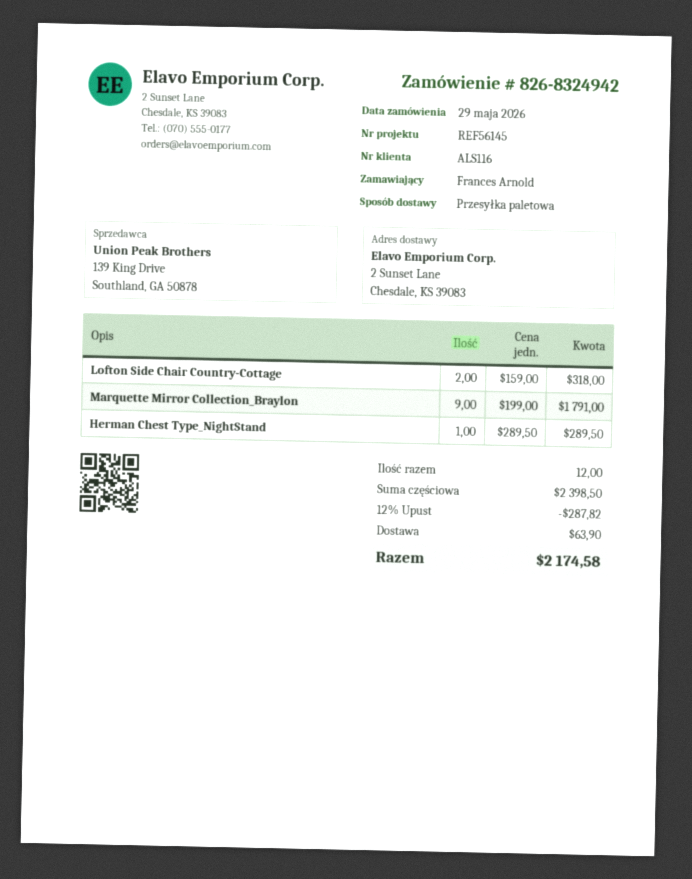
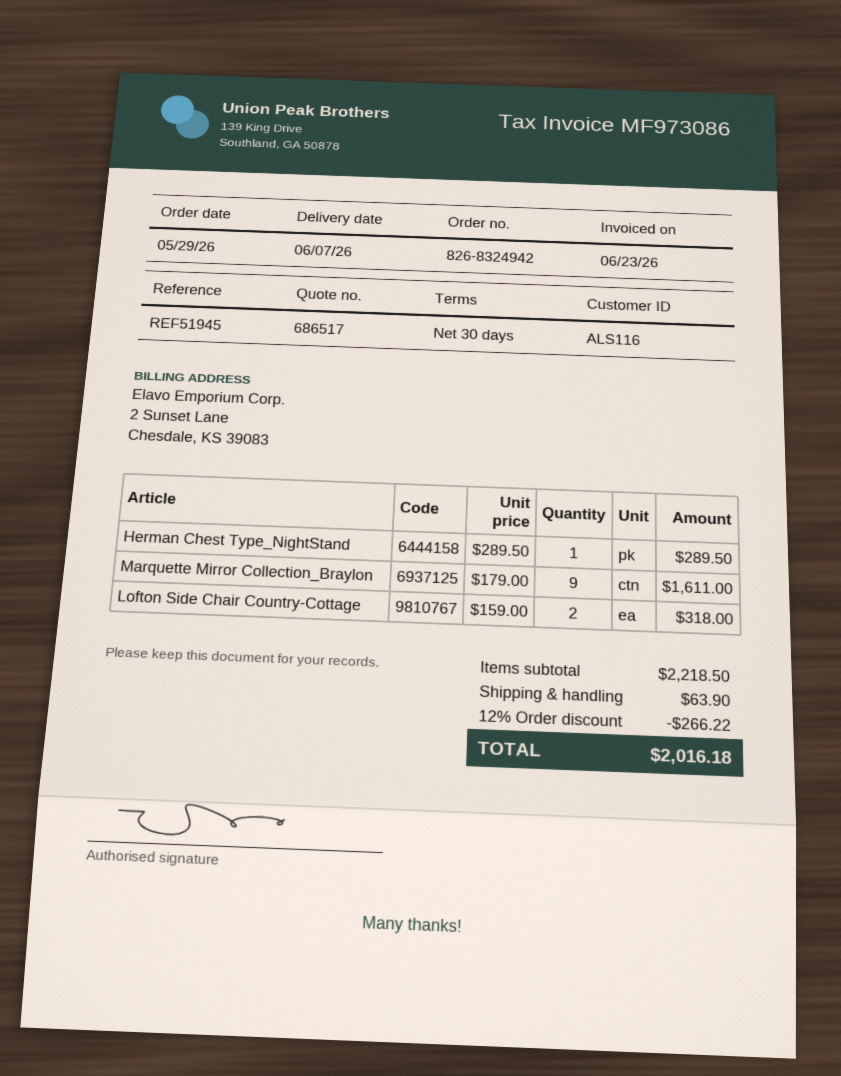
reference: REF56145 -> REF51945
Marquette Mirror Collection_Braylon: 9 x 199.00 = 1791.00 -> 9 x 179.00 = 1611.00
subtotal: 2398.50 -> 2218.50
discount: 12% = 287.82 -> 12% = 266.22
total: 2174.58 -> 2016.18

